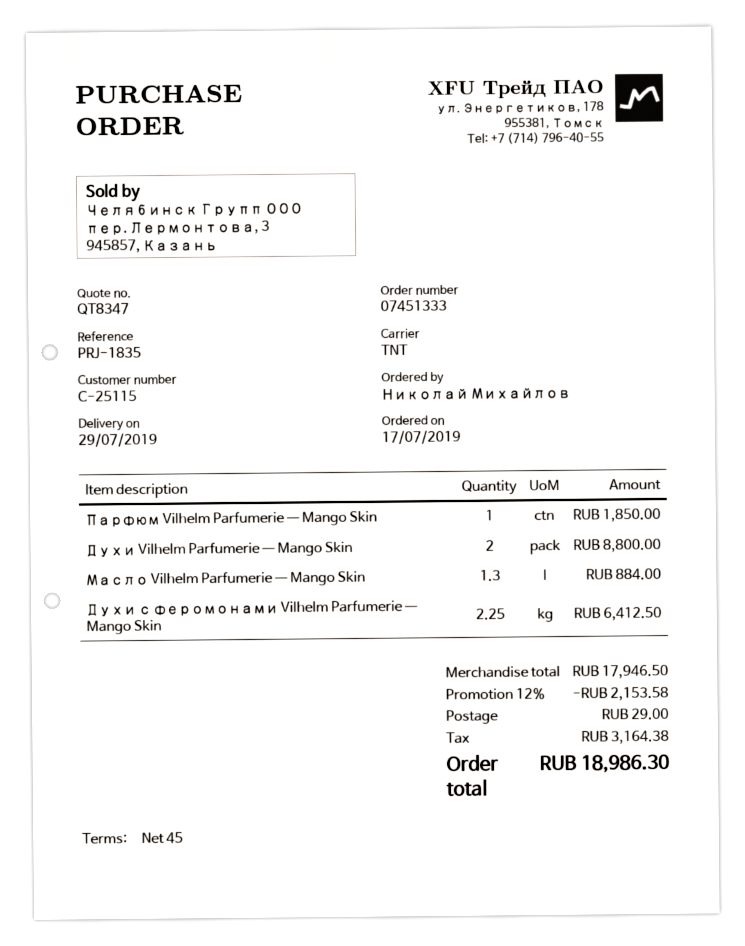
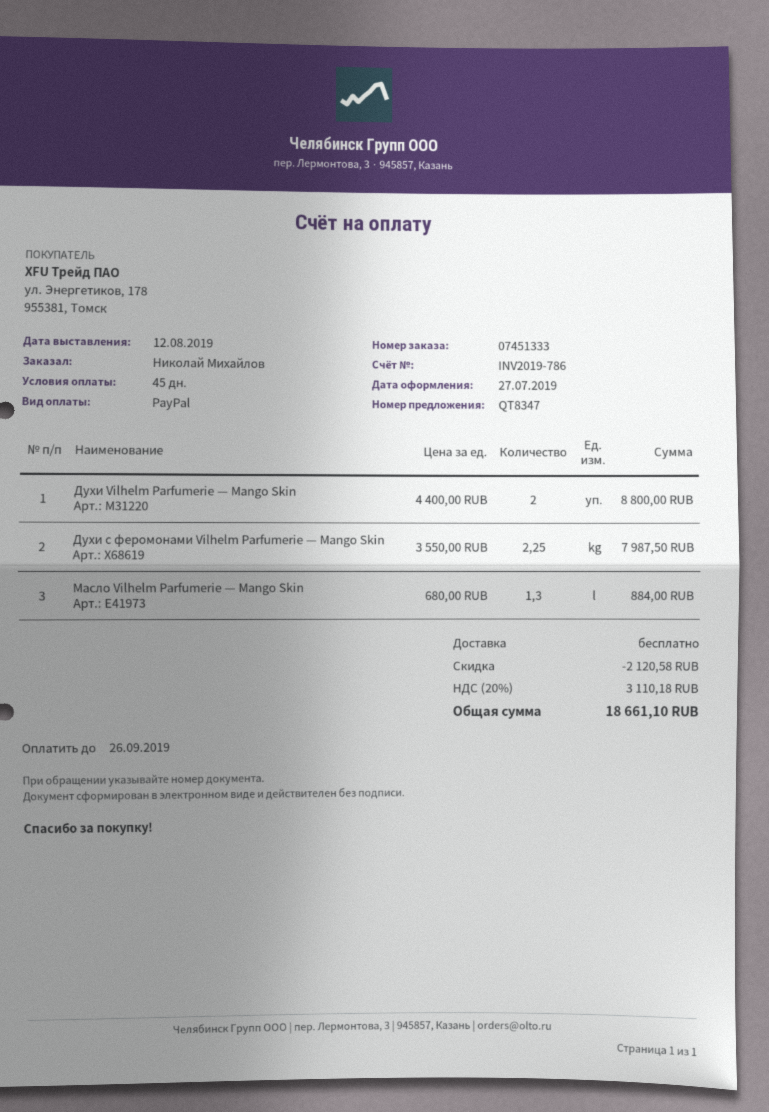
order date: 2019-07-17 -> 2019-07-27
Парфюм Vilhelm Parfumerie — Mango Skin: 1 for 1850.00 -> none
Духи с феромонами Vilhelm Parfumerie — Mango Skin: 2.25 for 6412.50 -> 2.25 for 7987.50
discount: 2153.58 -> 2120.58
shipping: 29.00 -> 0.00
tax: 3164.38 -> 3110.18
total: 18986.30 -> 18661.10

